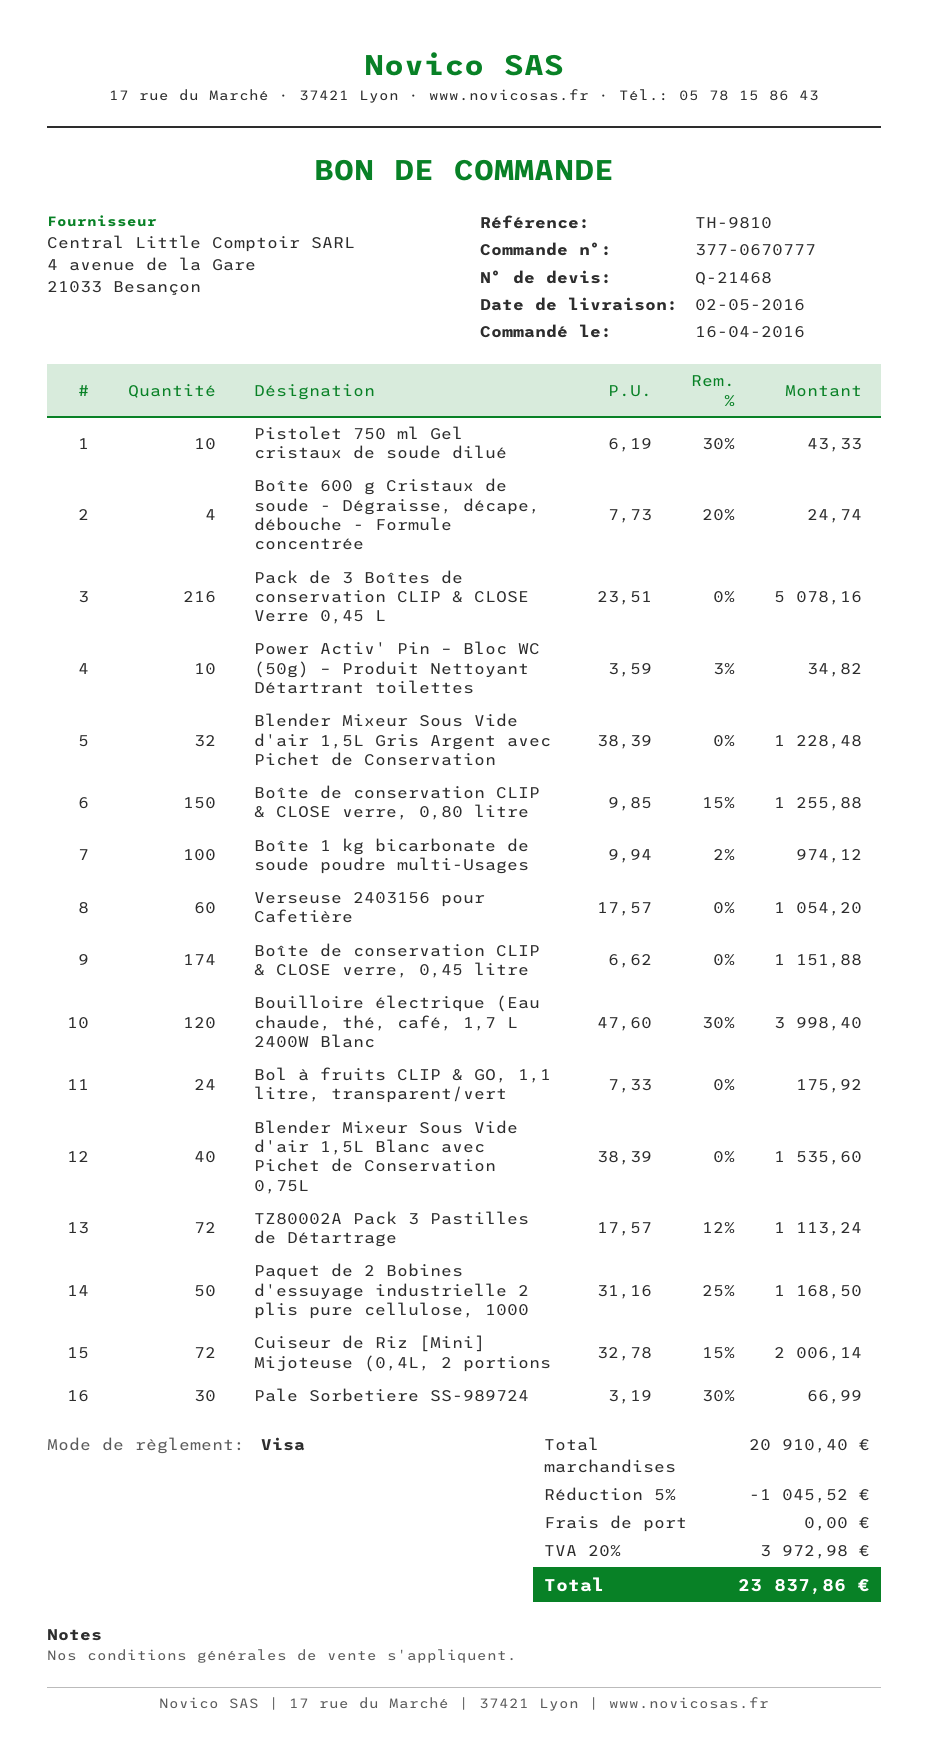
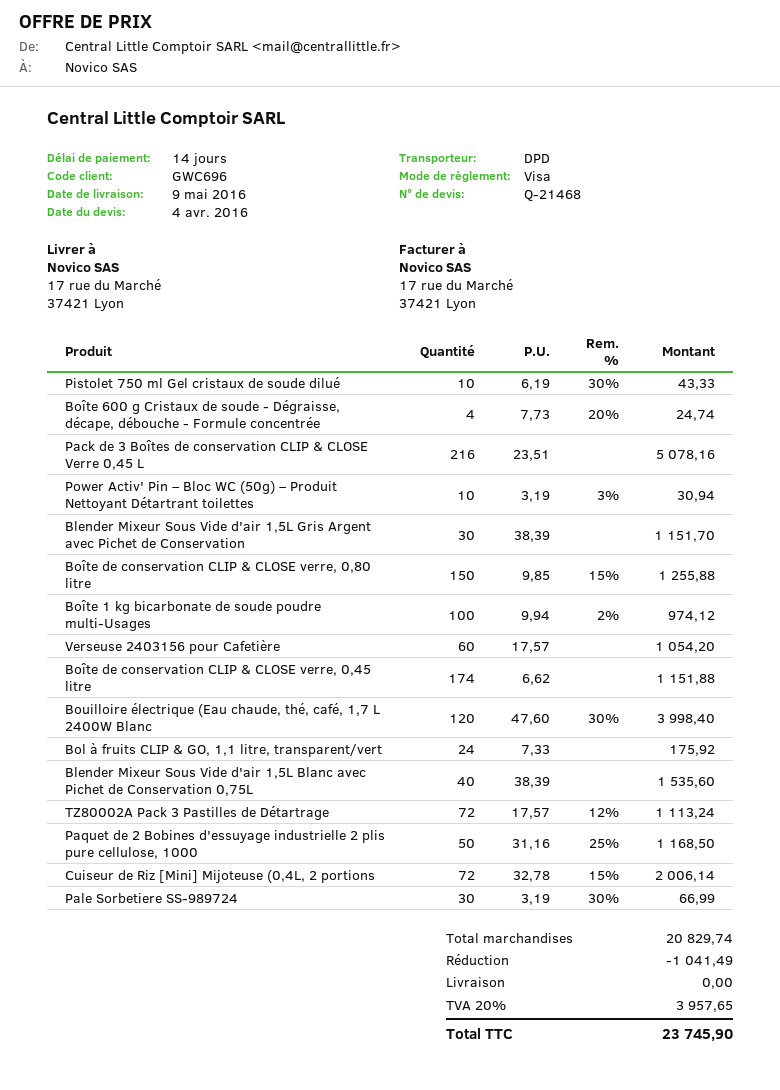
delivery date: 2016-05-02 -> 2016-05-09
Power Activ' Pin – Bloc WC (50g) – Produit Nettoyant Détartrant toilettes: 10 x 3.59 - 3% = 34.82 -> 10 x 3.19 - 3% = 30.94
Blender Mixeur Sous Vide d'air 1,5L Gris Argent avec Pichet de Conservation: 32 x 38.39 = 1228.48 -> 30 x 38.39 = 1151.70
subtotal: 20910.40 -> 20829.74
discount: 1045.52 -> 1041.49
tax: 20% = 3972.98 -> 20% = 3957.65
total: 23837.86 -> 23745.90

